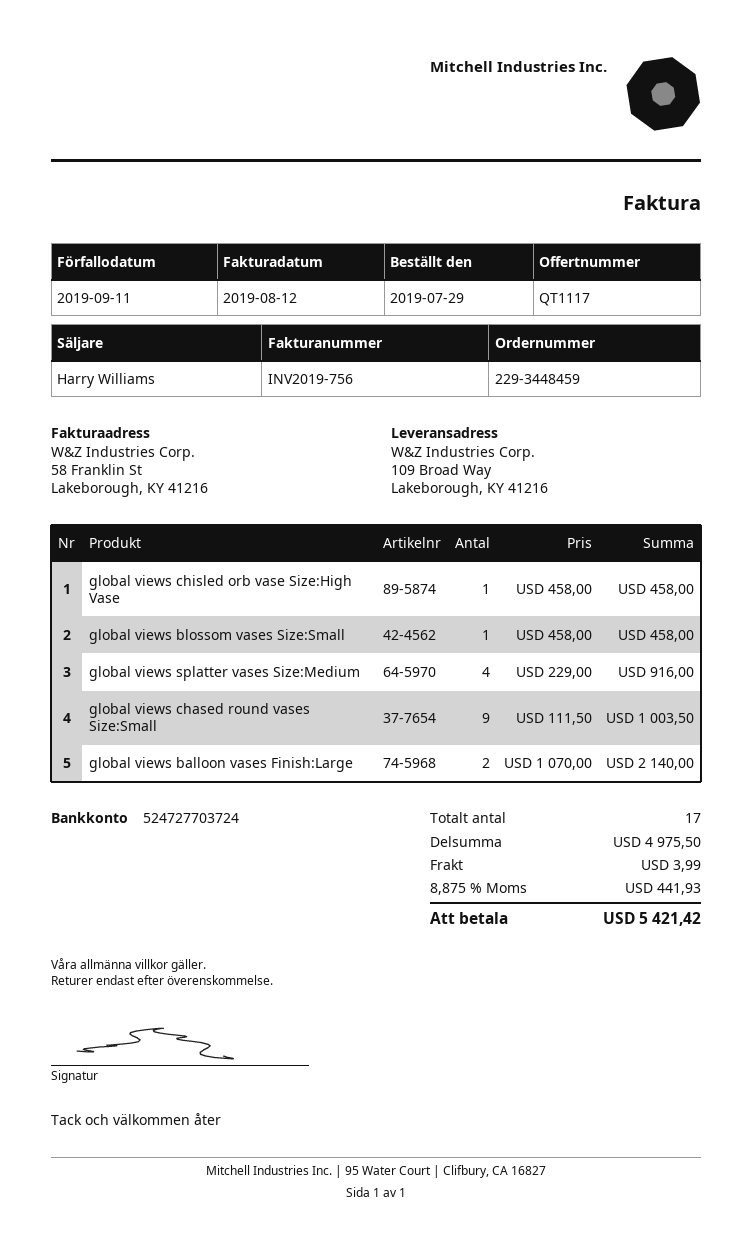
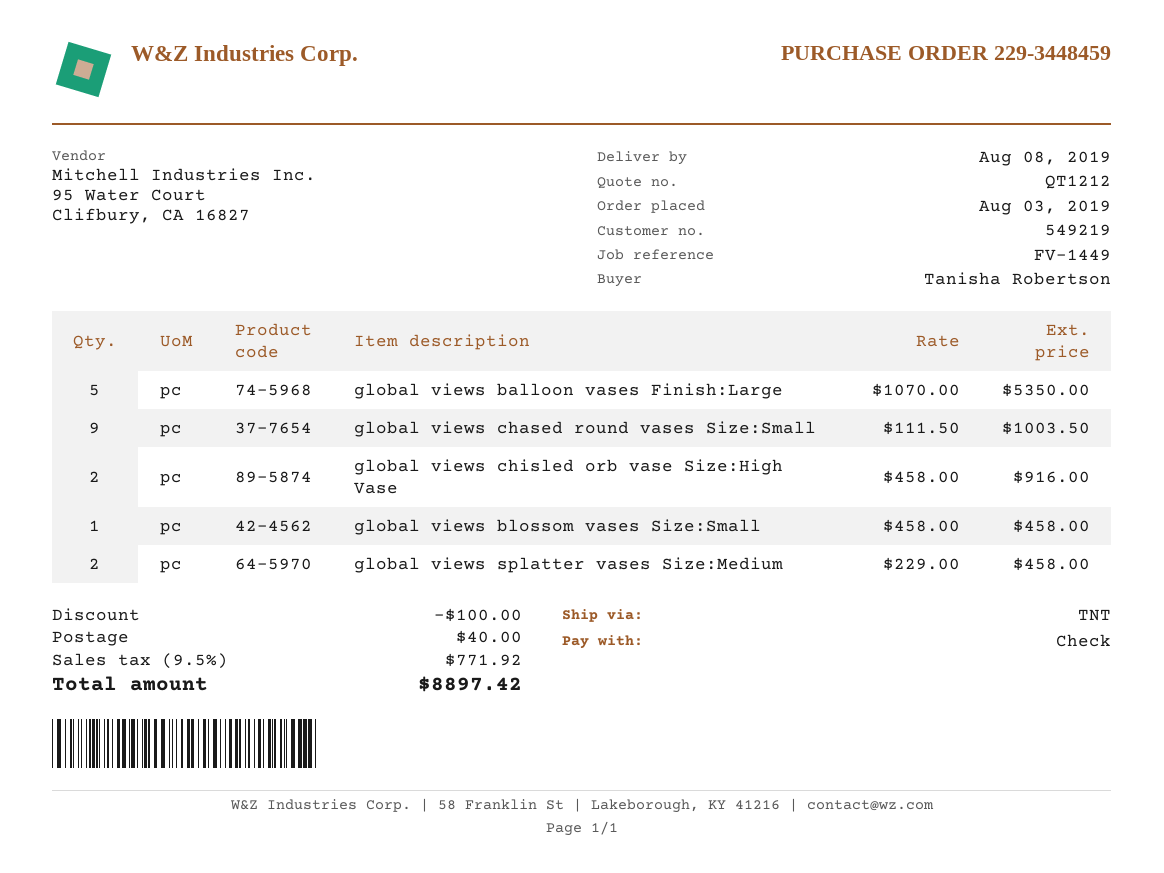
quote number: QT1117 -> QT1212
order date: 2019-07-29 -> 2019-08-03
global views chisled orb vase Size:High Vase: 1 x 458.00 = 458.00 -> 2 x 458.00 = 916.00
global views splatter vases Size:Medium: 4 x 229.00 = 916.00 -> 2 x 229.00 = 458.00
global views balloon vases Finish:Large: 2 x 1070.00 = 2140.00 -> 5 x 1070.00 = 5350.00
discount: none -> 100.00
shipping: 3.99 -> 40.00
tax: 8.875% = 441.93 -> 9.5% = 771.92
total: 5421.42 -> 8897.42

